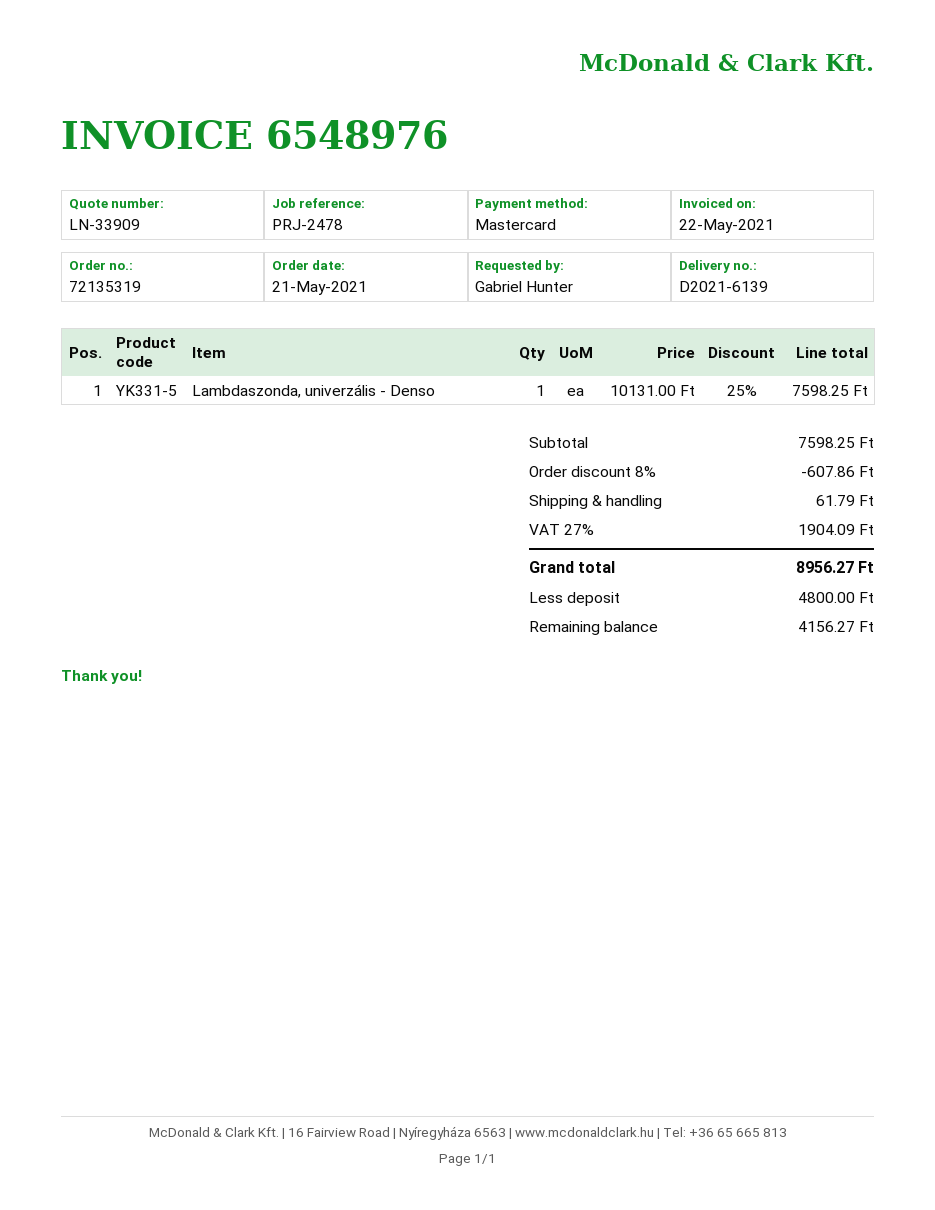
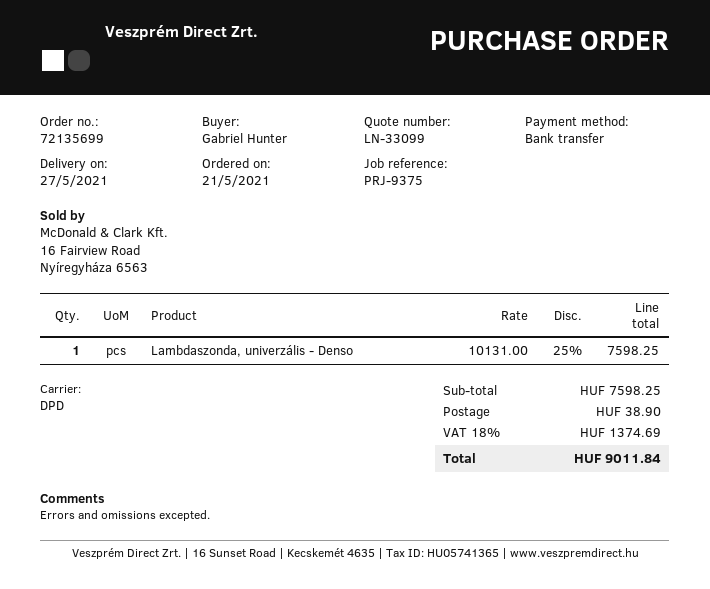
quote number: LN-33909 -> LN-33099
order number: 72135319 -> 72135699
reference: PRJ-2478 -> PRJ-9375
payment method: Mastercard -> bank transfer
discount: 8% = 607.86 -> none
shipping: 61.79 -> 38.90
tax: 27% = 1904.09 -> 18% = 1374.69
total: 8956.27 -> 9011.84

